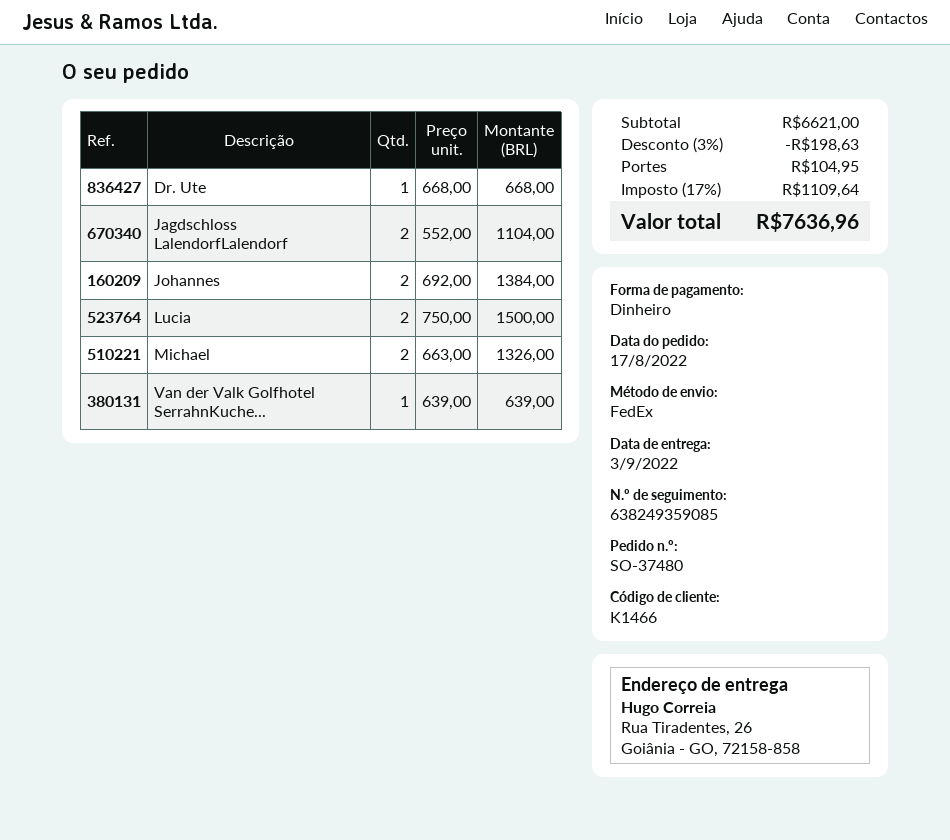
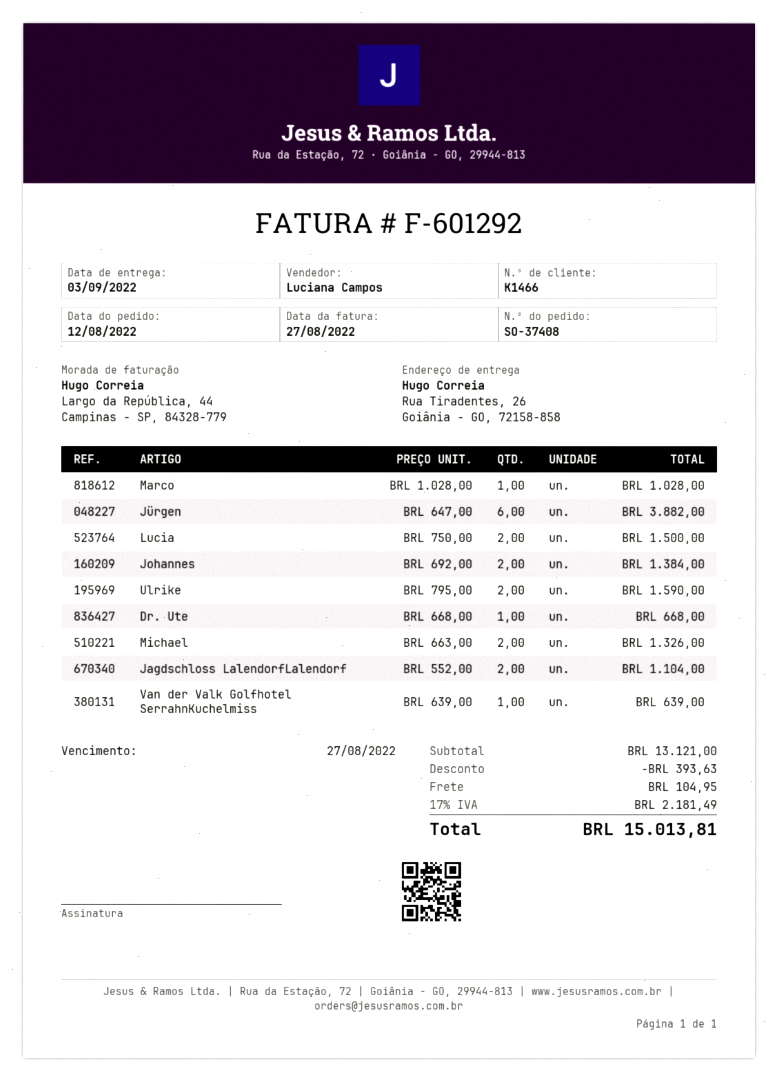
order number: SO-37480 -> SO-37408
order date: 2022-08-17 -> 2022-08-12
Marco: none -> 1 x 1028.00 = 1028.00
Jürgen: none -> 6 x 647.00 = 3882.00
Ulrike: none -> 2 x 795.00 = 1590.00
subtotal: 6621.00 -> 13121.00
discount: 198.63 -> 393.63
tax: 17% = 1109.64 -> 17% = 2181.49
total: 7636.96 -> 15013.81

